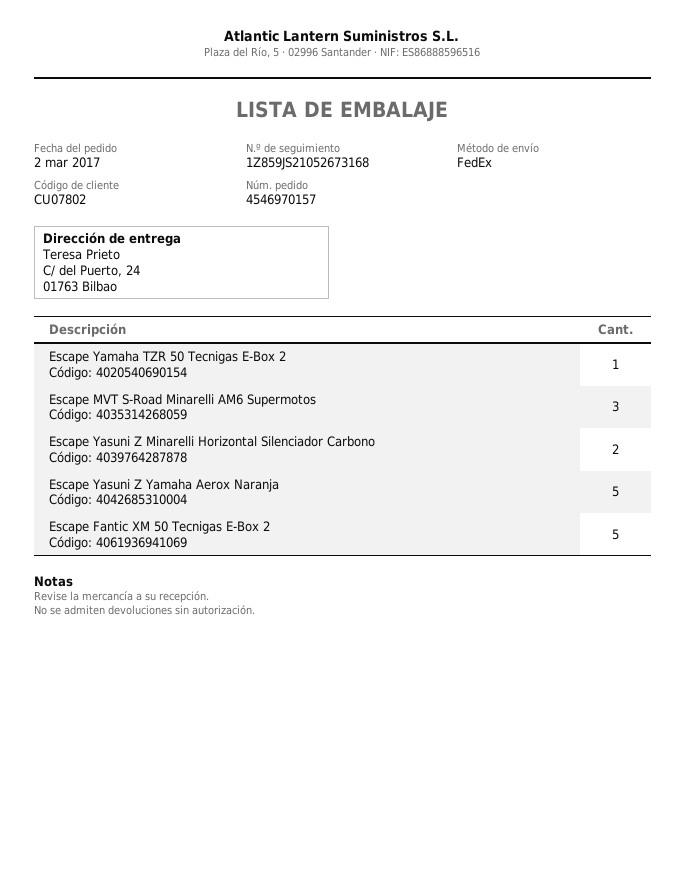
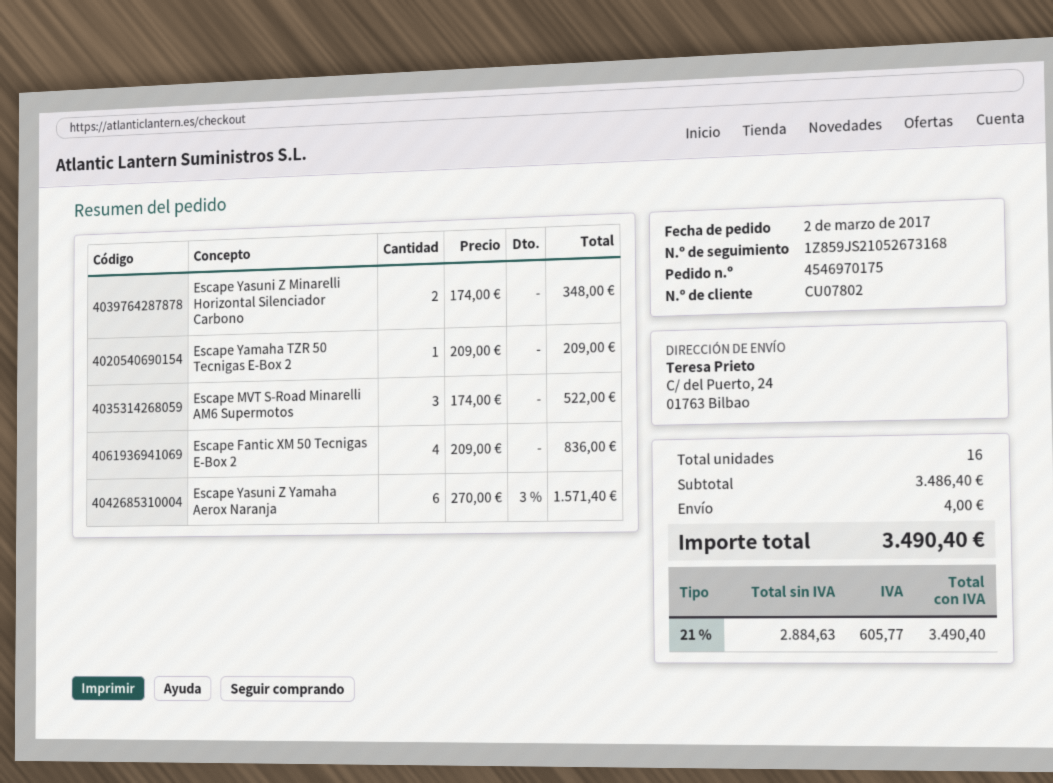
order number: 4546970157 -> 4546970175
Escape Yasuni Z Yamaha Aerox Naranja: 5 -> 6
Escape Fantic XM 50 Tecnigas E-Box 2: 5 -> 4

